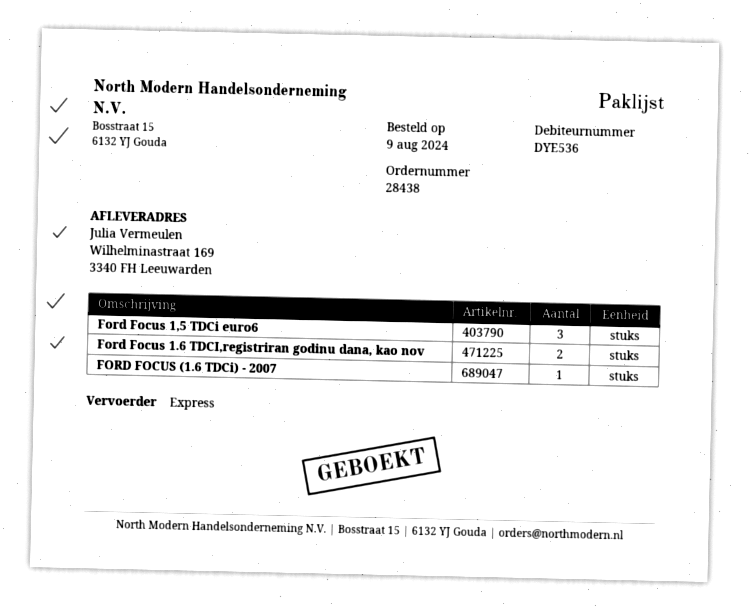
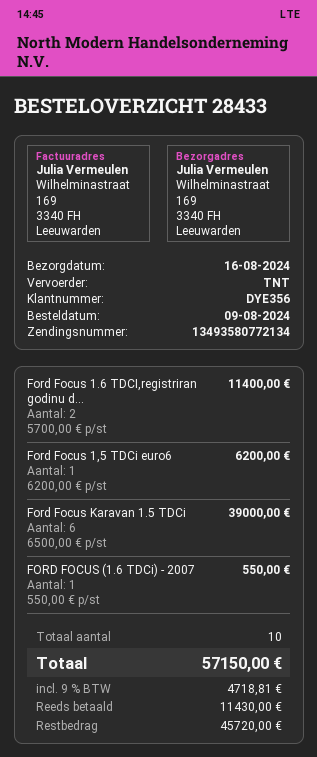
order number: 28438 -> 28433
customer number: DYE536 -> DYE356
shipping method: express -> TNT
Ford Focus 1,5 TDCi euro6: 3 -> 1
Ford Focus Karavan 1.5 TDCi: none -> 6

